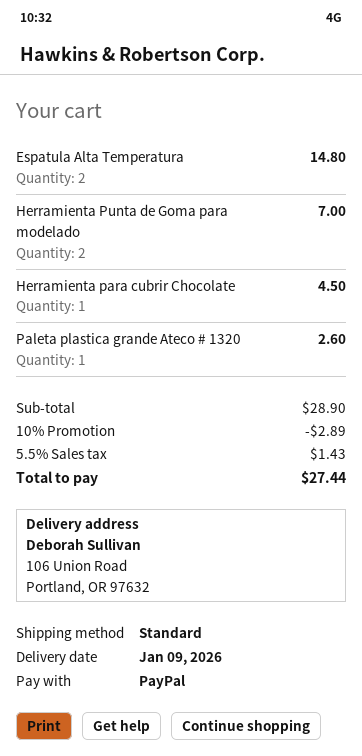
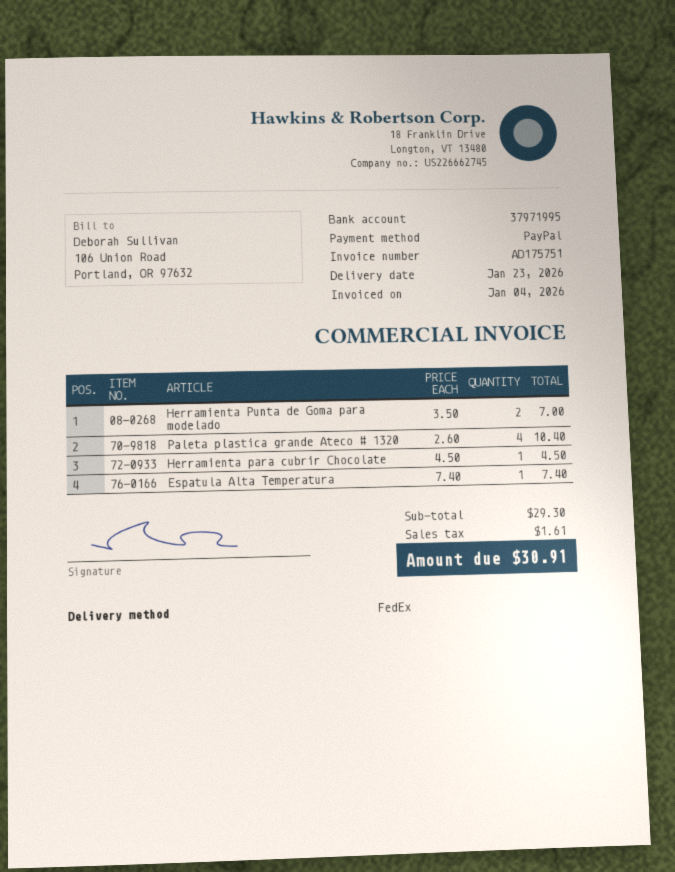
delivery date: 2026-01-09 -> 2026-01-23
shipping method: standard -> FedEx
Espatula Alta Temperatura: 2 for 14.80 -> 1 for 7.40
Paleta plastica grande Ateco # 1320: 1 for 2.60 -> 4 for 10.40
subtotal: 28.90 -> 29.30
discount: 10% = 2.89 -> none
tax: 1.43 -> 1.61
total: 27.44 -> 30.91

